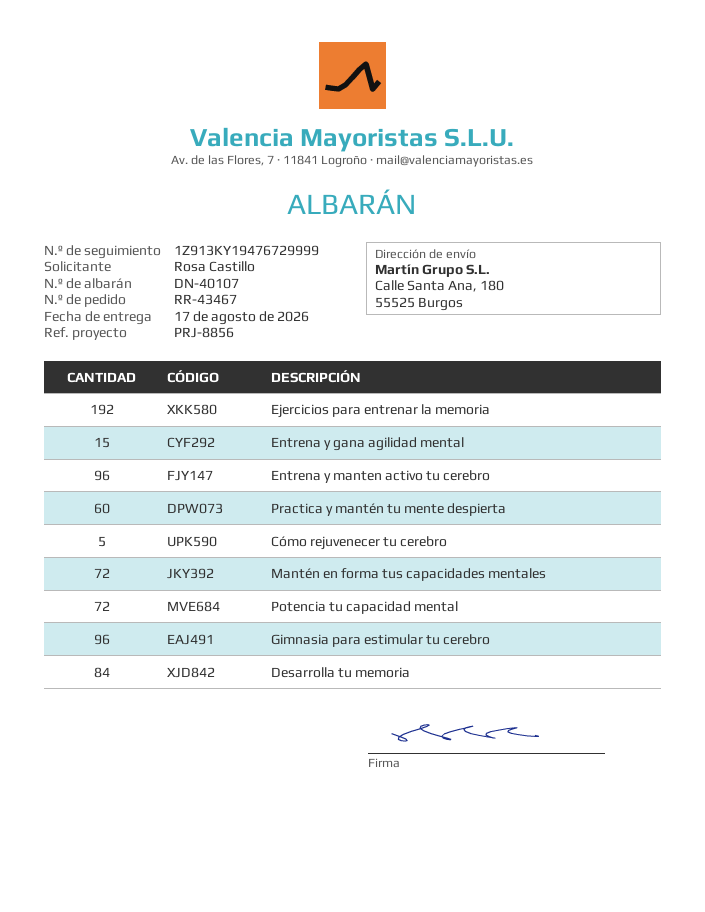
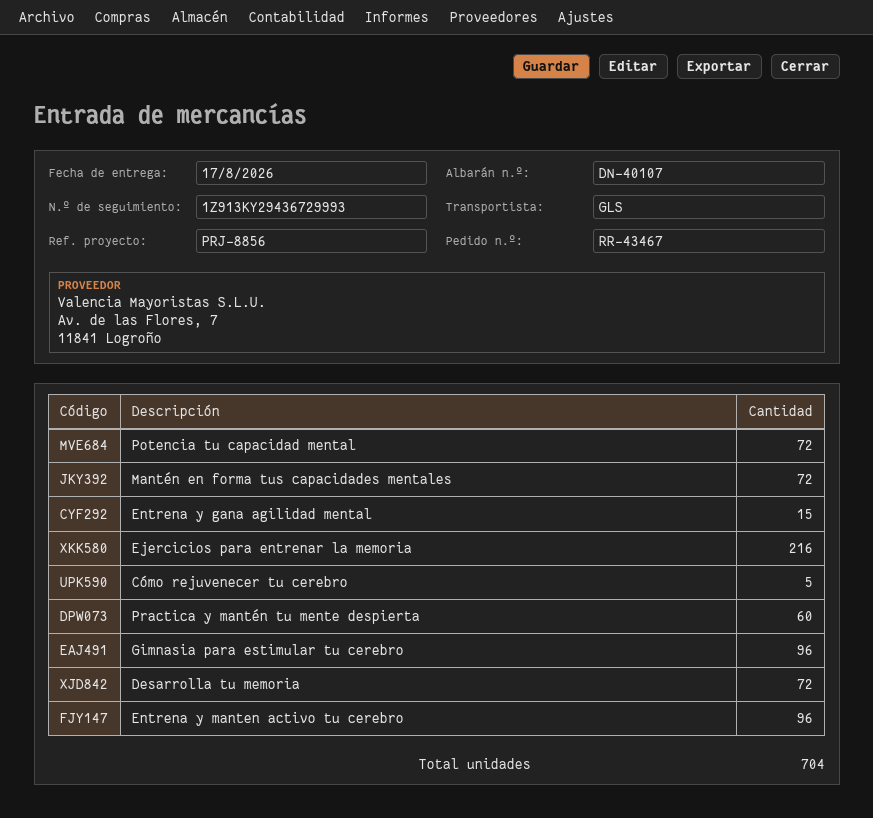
tracking number: 1Z913KY19476729999 -> 1Z913KY29436729993
Ejercicios para entrenar la memoria: 192 -> 216
Desarrolla tu memoria: 84 -> 72

